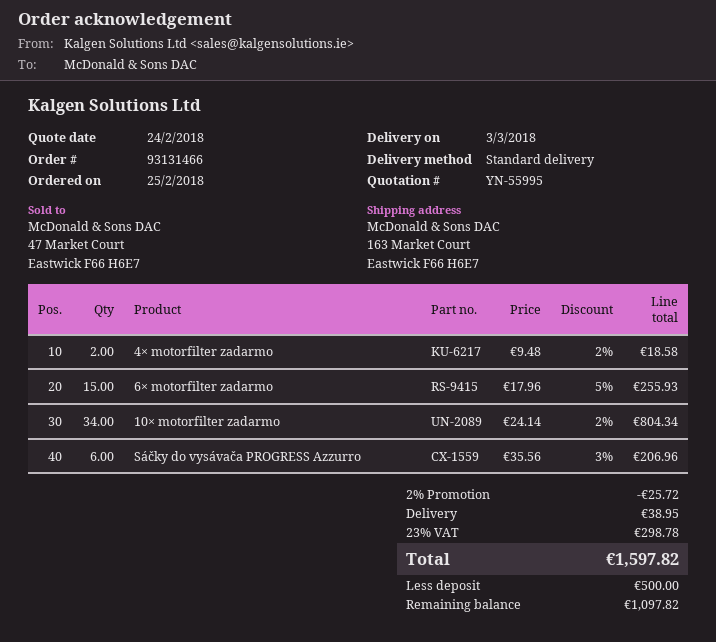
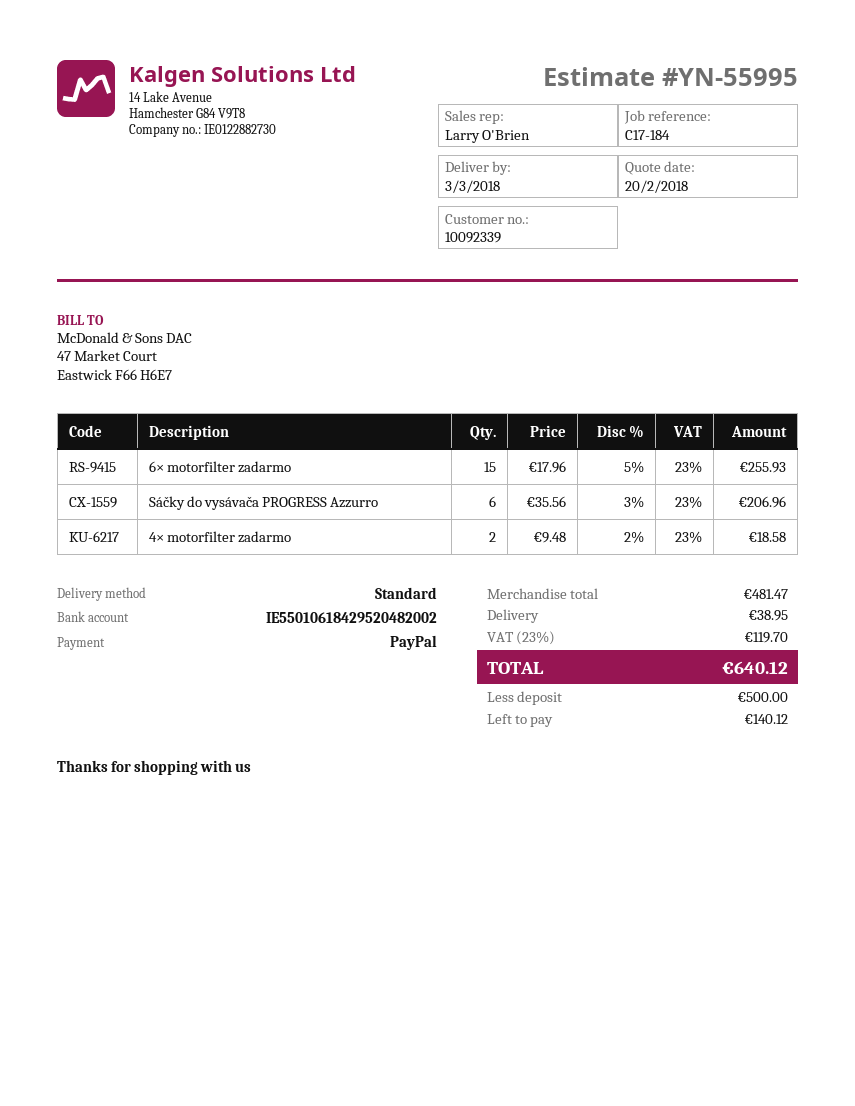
quote date: 2018-02-24 -> 2018-02-20
10× motorfilter zadarmo: 34 x 24.14 - 2% = 804.34 -> none
discount: 2% = 25.72 -> none
tax: 23% = 298.78 -> 23% = 119.70
total: 1597.82 -> 640.12
balance: 1097.82 -> 140.12

